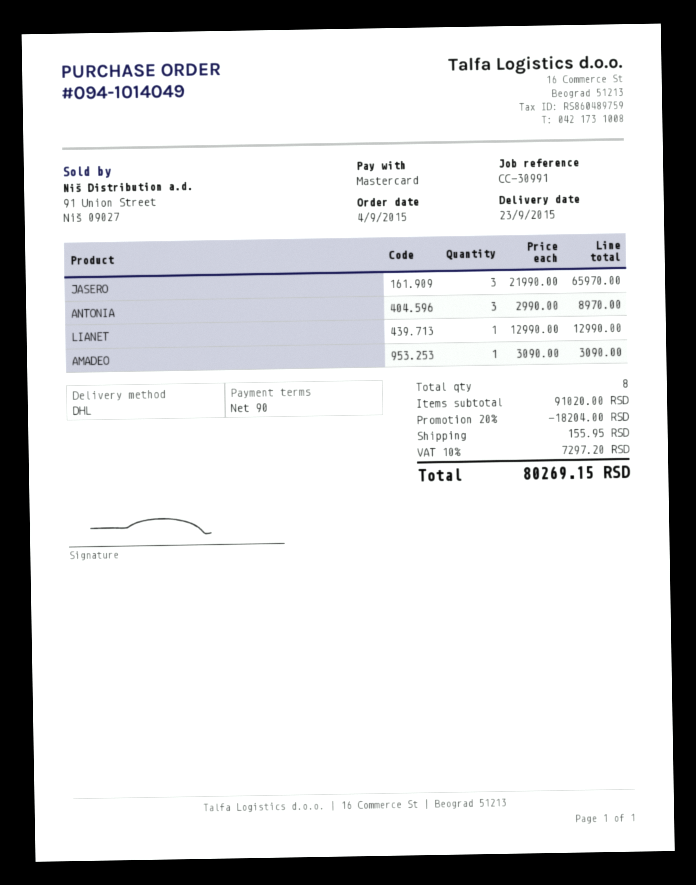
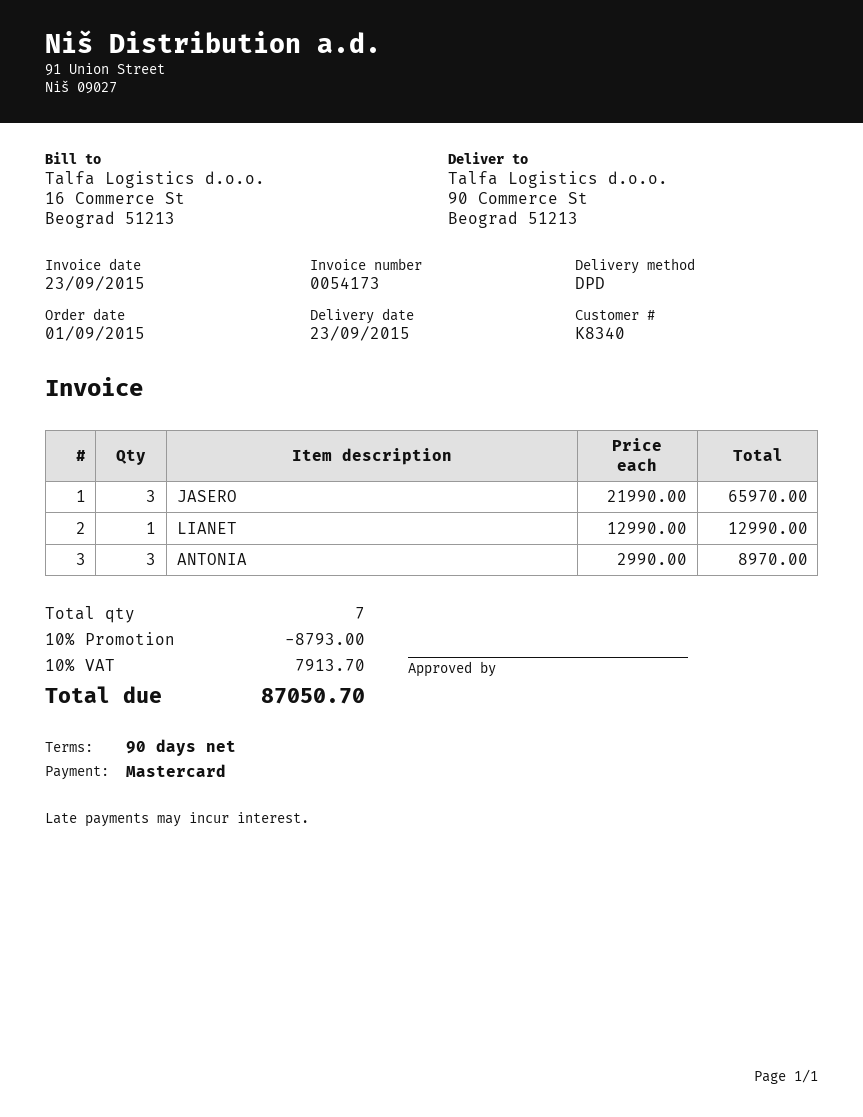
order date: 2015-09-04 -> 2015-09-01
shipping method: DHL -> DPD
AMADEO: 1 x 3090.00 = 3090.00 -> none
total quantity: 8 -> 7
discount: 20% = 18204.00 -> 10% = 8793.00
shipping: 155.95 -> none
tax: 10% = 7297.20 -> 10% = 7913.70
total: 80269.15 -> 87050.70

